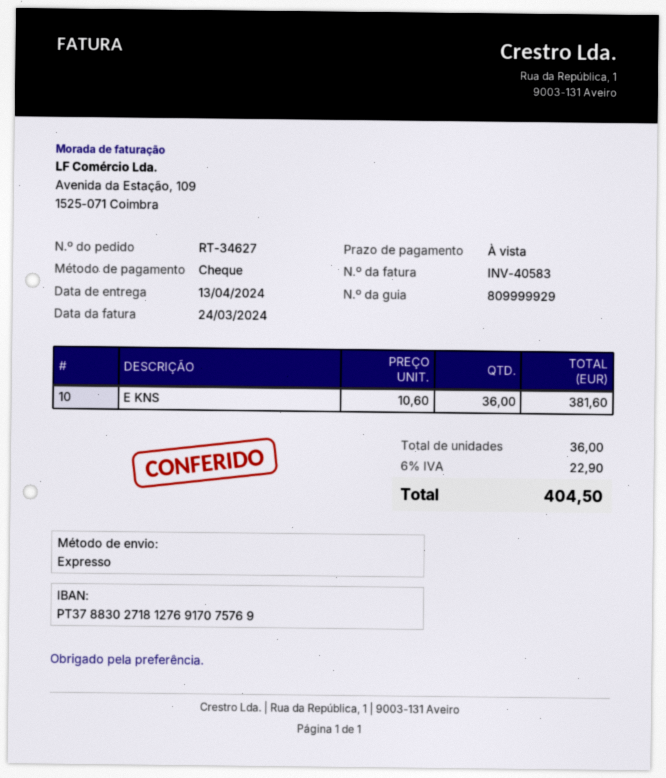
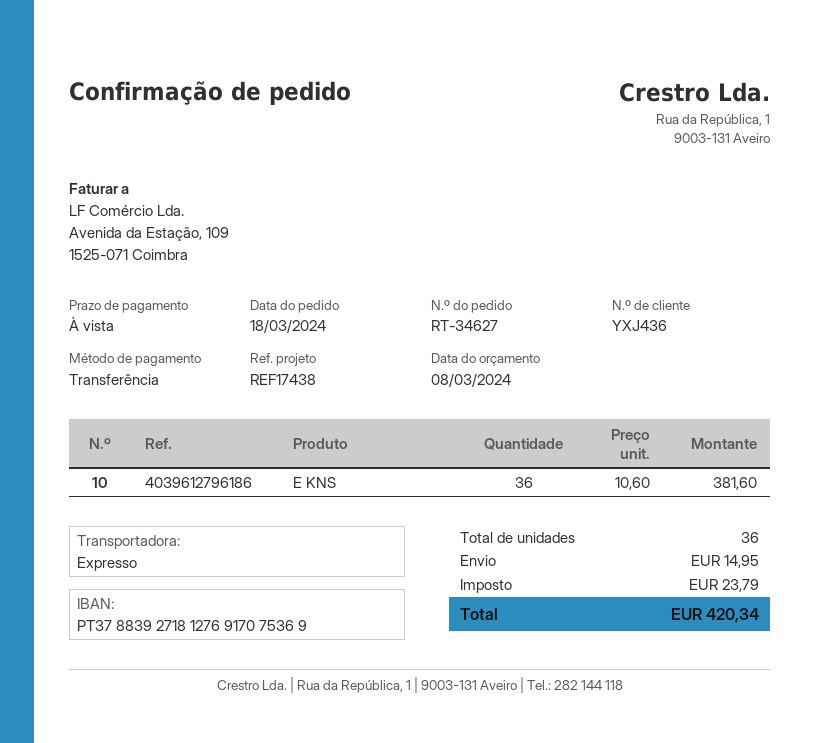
payment method: cheque -> bank transfer
bank account: PT37883027181276917075769 -> PT37883927181276917075369
shipping: none -> 14.95
tax: 22.90 -> 23.79
total: 404.50 -> 420.34

